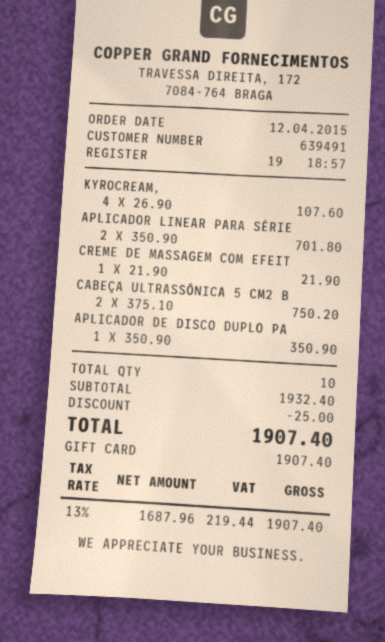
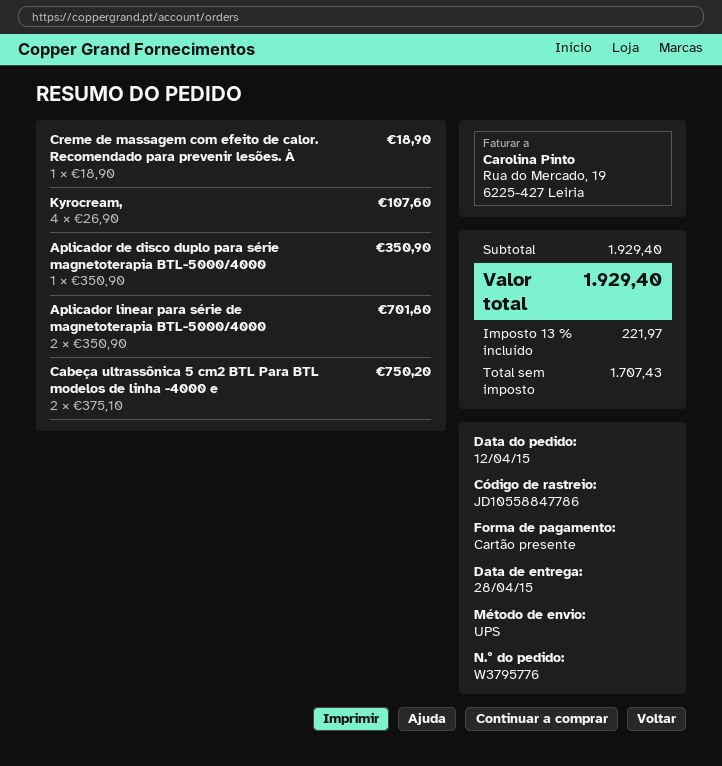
CREME DE MASSAGEM COM EFEIT: 1 x 21.90 = 21.90 -> 1 x 18.90 = 18.90
subtotal: 1932.40 -> 1929.40
discount: 25.00 -> none
net: 1687.96 -> 1707.43
tax: 13% = 219.44 -> 13% = 221.97
total: 1907.40 -> 1929.40

